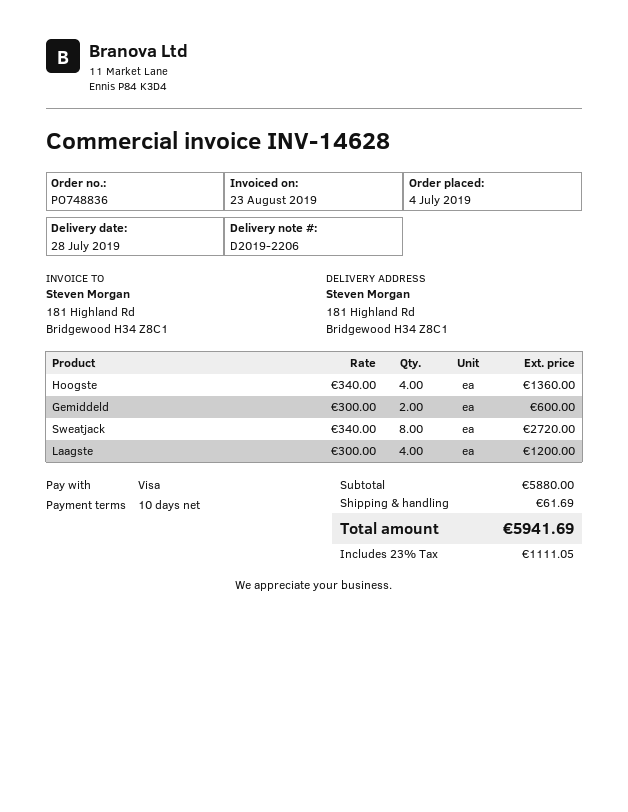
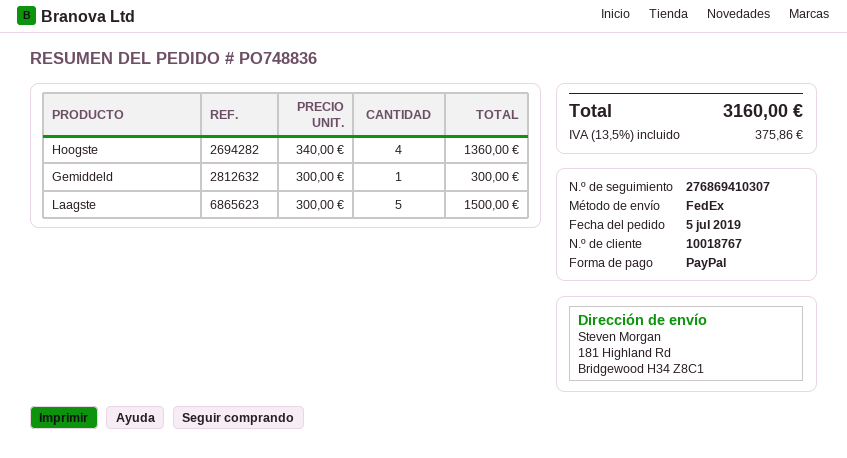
order date: 2019-07-04 -> 2019-07-05
payment method: Visa -> PayPal
Gemiddeld: 2 x 300.00 = 600.00 -> 1 x 300.00 = 300.00
Sweatjack: 8 x 340.00 = 2720.00 -> none
Laagste: 4 x 300.00 = 1200.00 -> 5 x 300.00 = 1500.00
shipping: 61.69 -> none
tax: 23% = 1111.05 -> 13.5% = 375.86
total: 5941.69 -> 3160.00

